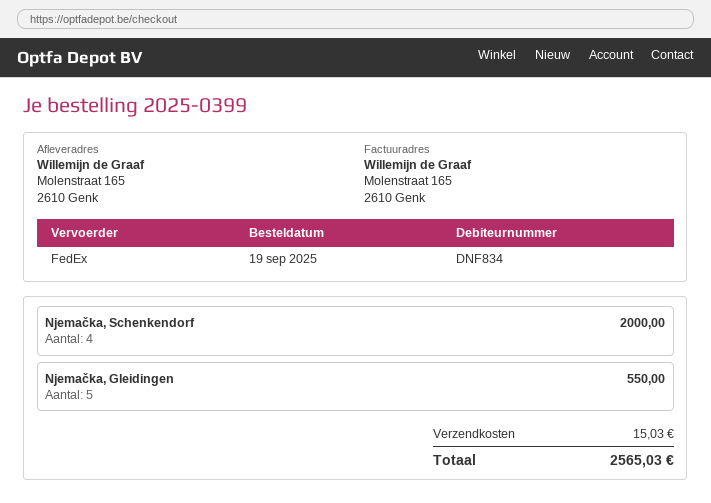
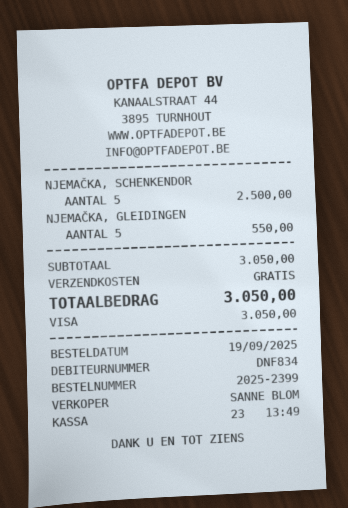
order number: 2025-0399 -> 2025-2399
Njemačka, Schenkendorf: 4 for 2000.00 -> 5 for 2500.00
shipping: 15.03 -> 0.00
total: 2565.03 -> 3050.00

